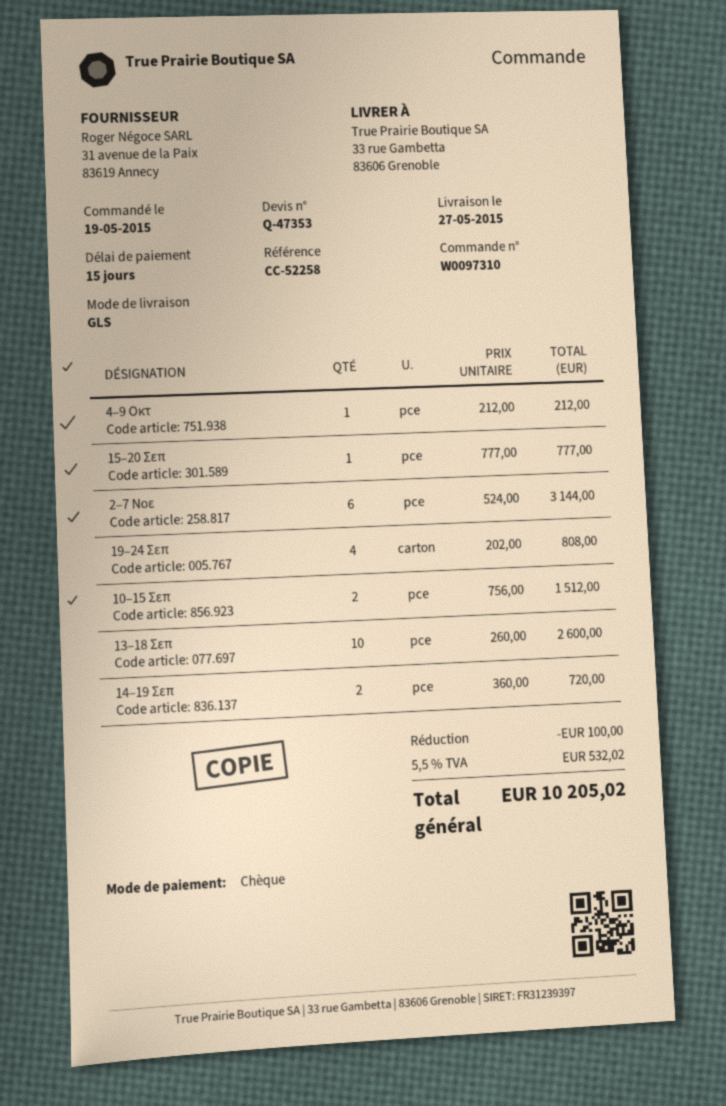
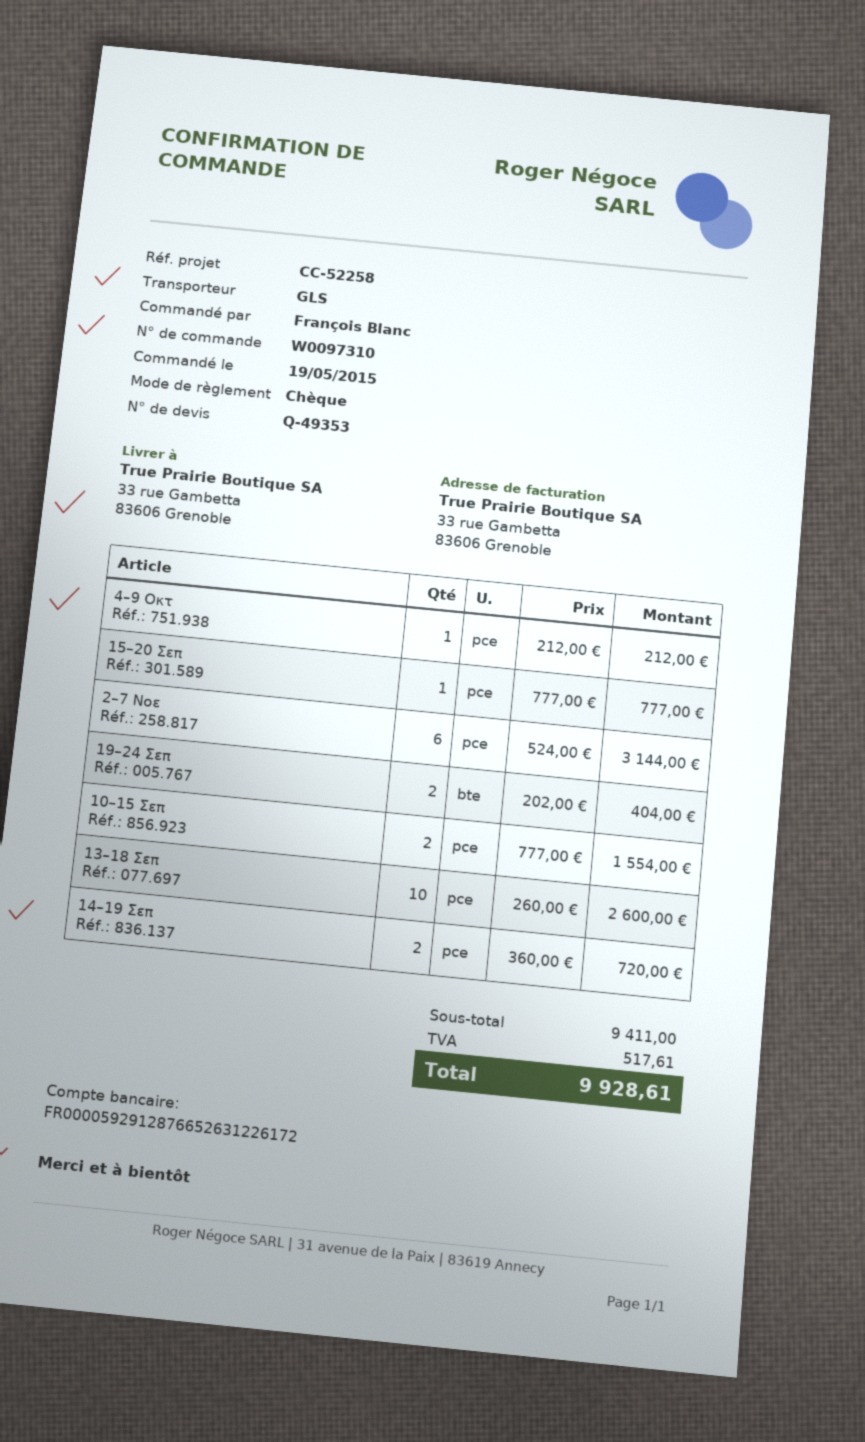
quote number: Q-47353 -> Q-49353
19–24 Σεπ: 4 x 202.00 = 808.00 -> 2 x 202.00 = 404.00
10–15 Σεπ: 2 x 756.00 = 1512.00 -> 2 x 777.00 = 1554.00
discount: 100.00 -> none
tax: 532.02 -> 517.61
total: 10205.02 -> 9928.61

